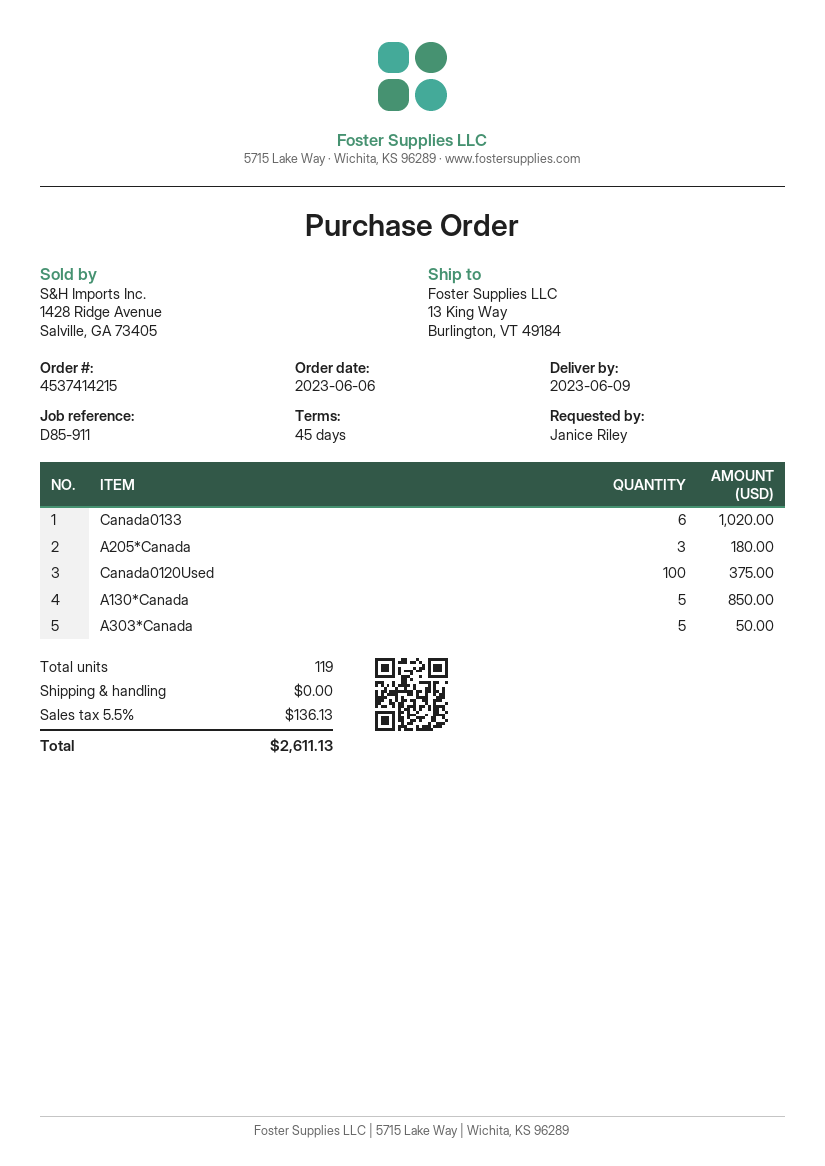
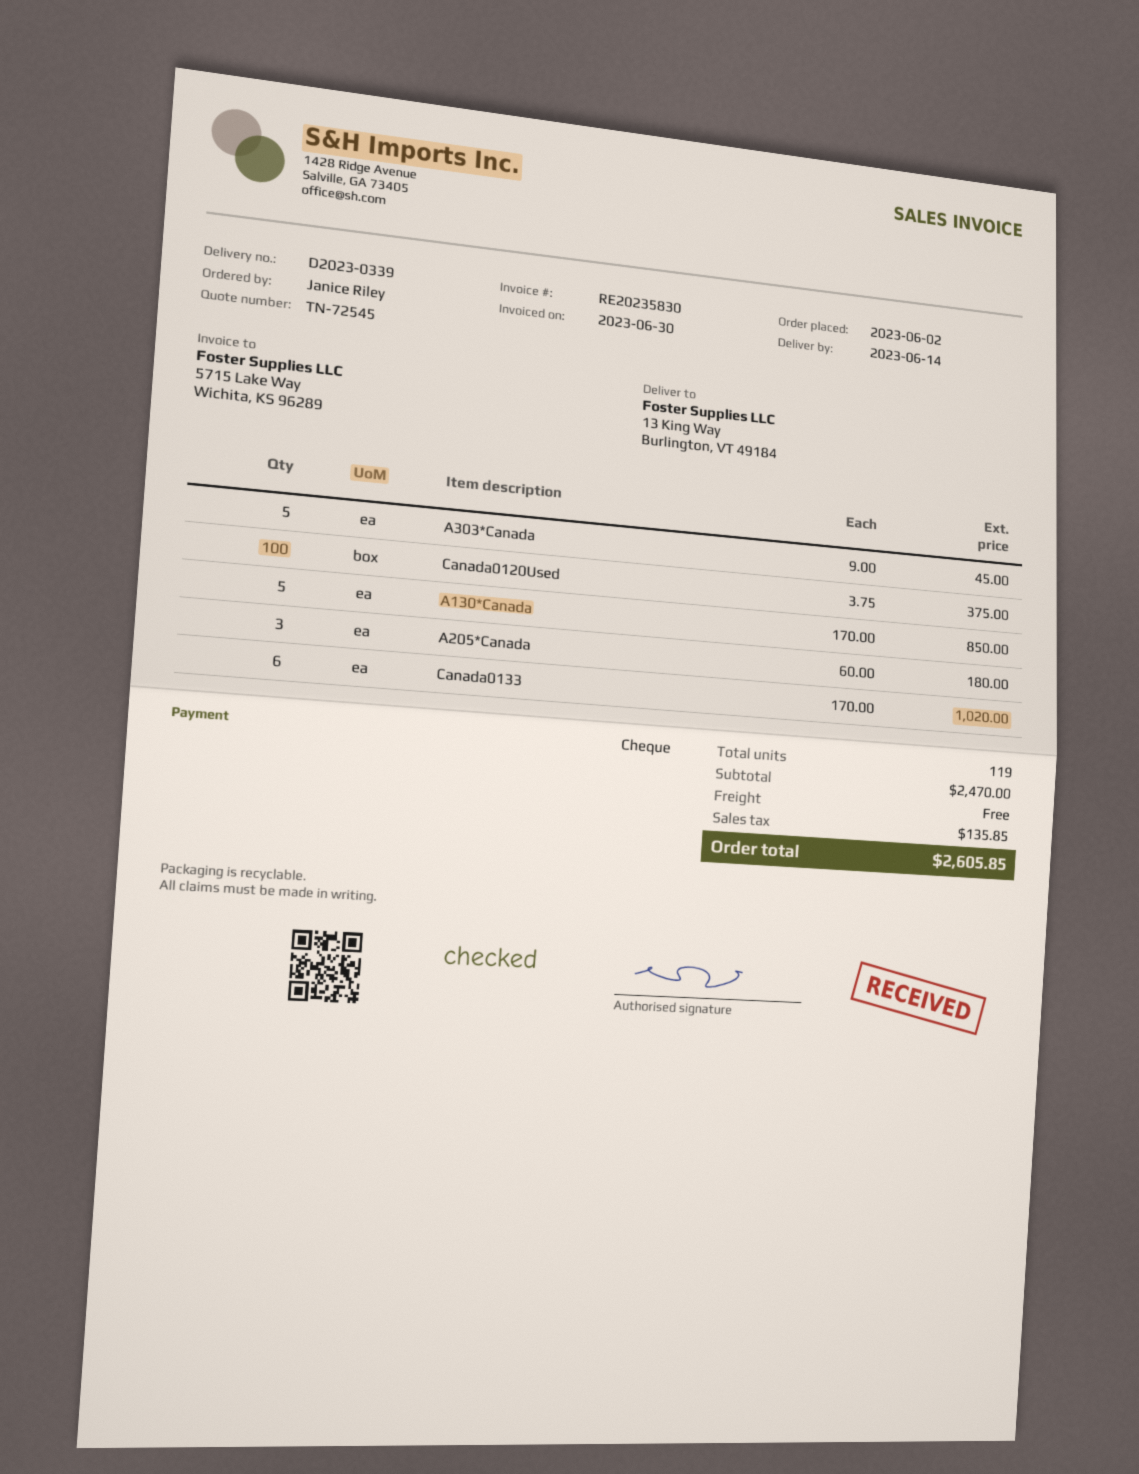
order date: 2023-06-06 -> 2023-06-02
delivery date: 2023-06-09 -> 2023-06-14
A303*Canada: 5 for 50.00 -> 5 for 45.00
tax: 136.13 -> 135.85
total: 2611.13 -> 2605.85

